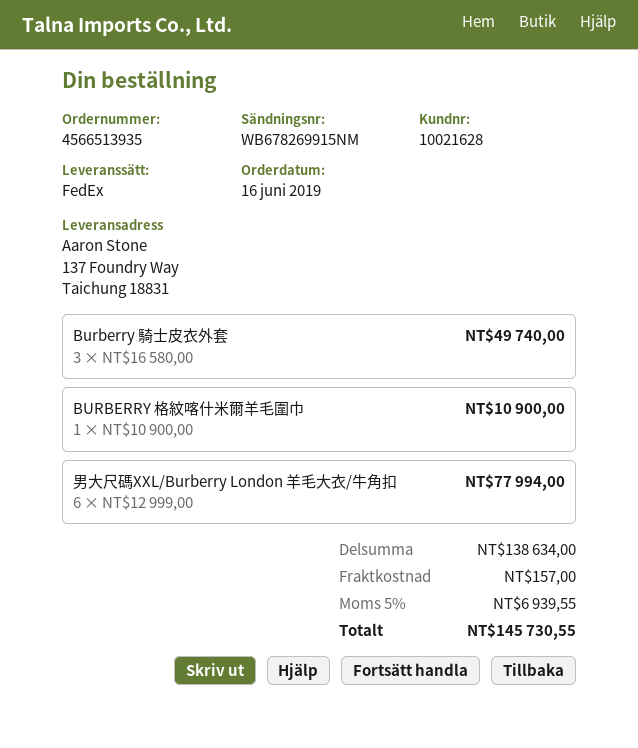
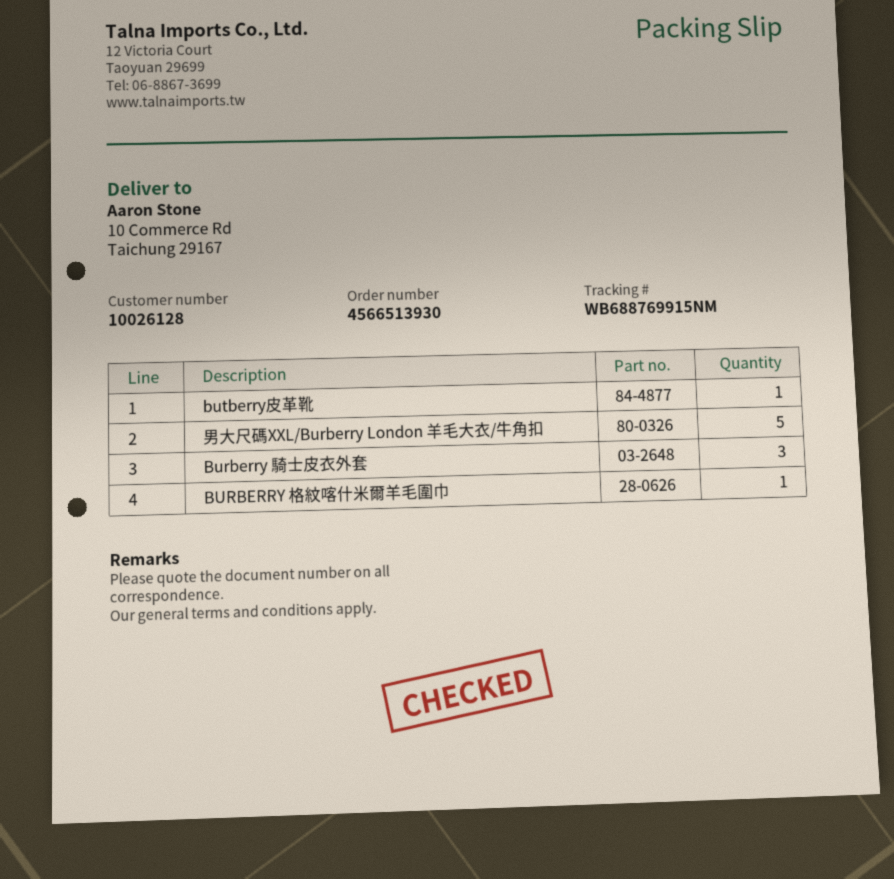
order number: 4566513935 -> 4566513930
customer number: 10021628 -> 10026128
tracking number: WB678269915NM -> WB688769915NM
ship to: 137 Foundry Way, Taichung 18831 -> 10 Commerce Rd, Taichung 29167
男大尺碼XXL/Burberry London 羊毛大衣/牛角扣: 6 -> 5
butberry皮革靴: none -> 1

